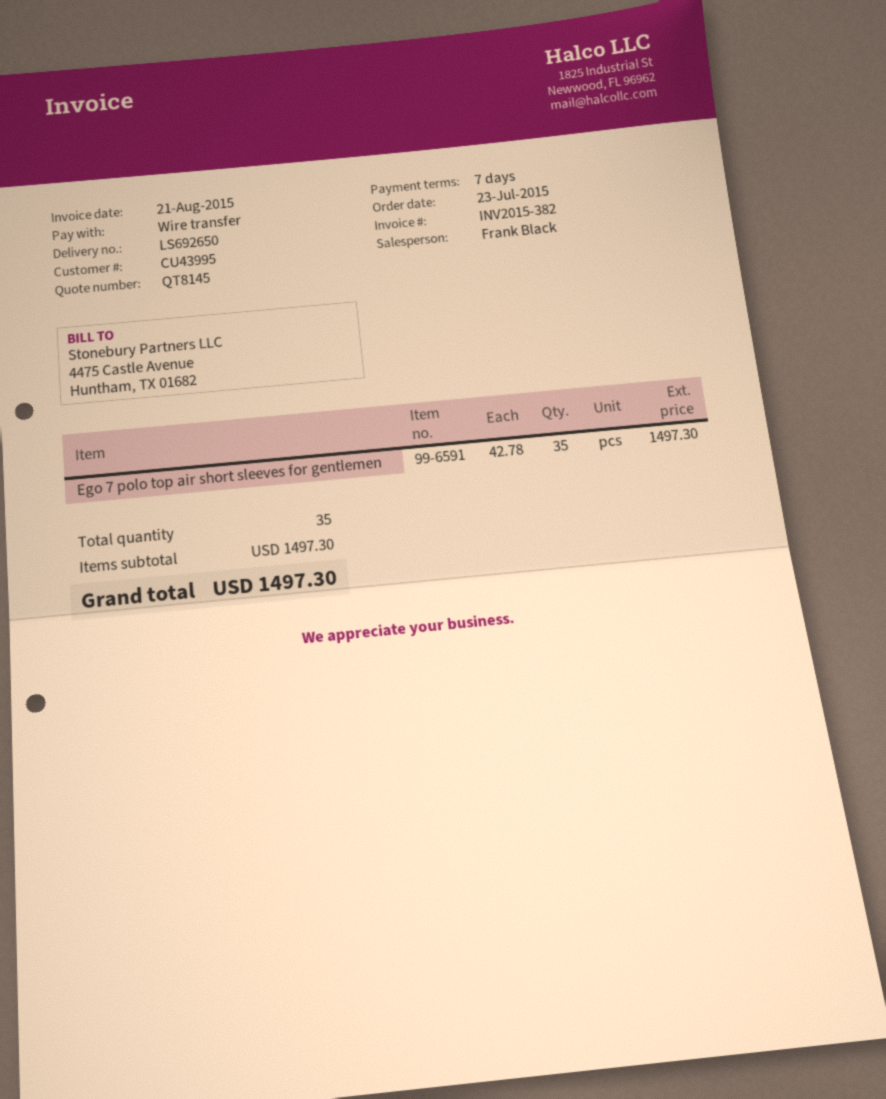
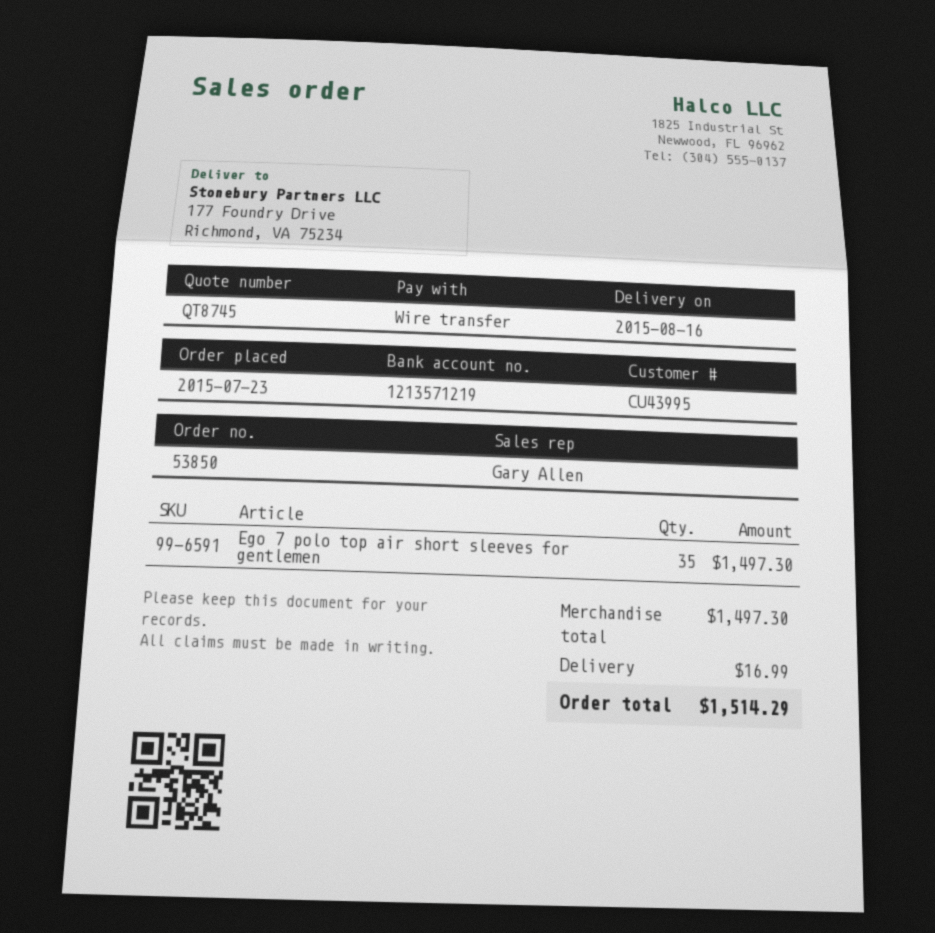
quote number: QT8145 -> QT8745
sales rep: Frank Black -> Gary Allen
shipping: none -> 16.99
total: 1497.30 -> 1514.29

